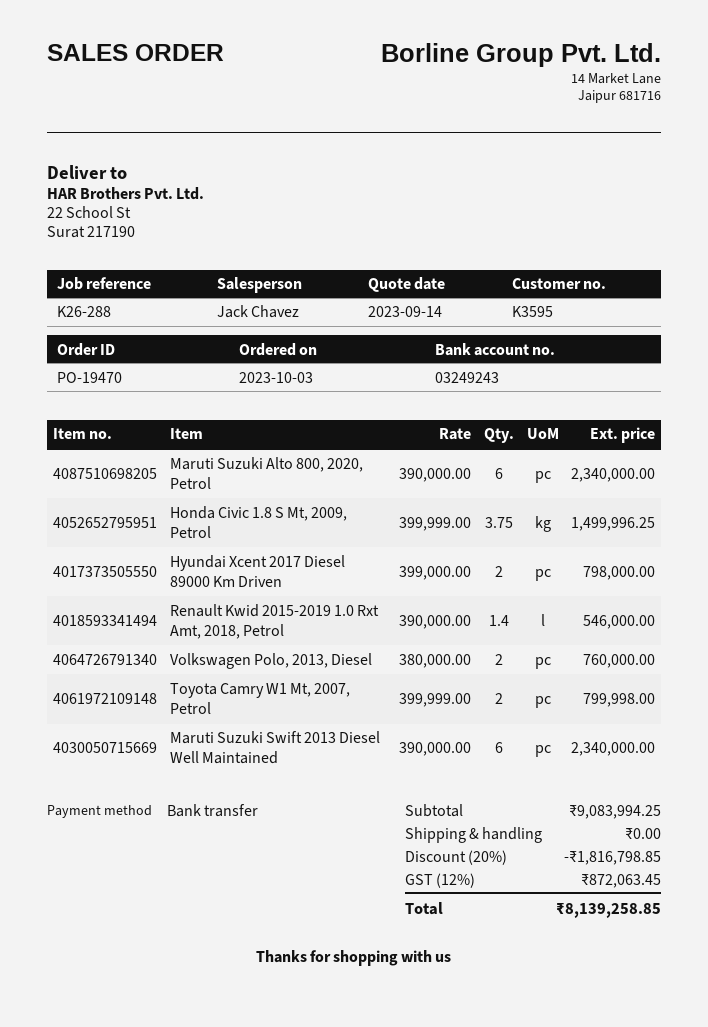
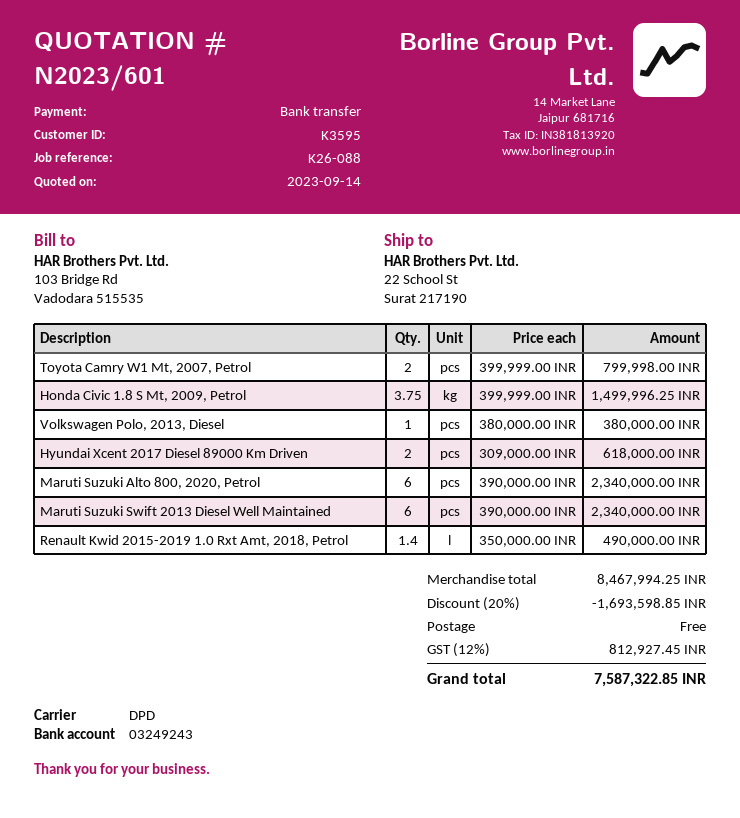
reference: K26-288 -> K26-088
Hyundai Xcent 2017 Diesel 89000 Km Driven: 2 x 399000.00 = 798000.00 -> 2 x 309000.00 = 618000.00
Renault Kwid 2015-2019 1.0 Rxt Amt, 2018, Petrol: 1.4 x 390000.00 = 546000.00 -> 1.4 x 350000.00 = 490000.00
Volkswagen Polo, 2013, Diesel: 2 x 380000.00 = 760000.00 -> 1 x 380000.00 = 380000.00
subtotal: 9083994.25 -> 8467994.25
discount: 20% = 1816798.85 -> 20% = 1693598.85
tax: 12% = 872063.45 -> 12% = 812927.45
total: 8139258.85 -> 7587322.85

